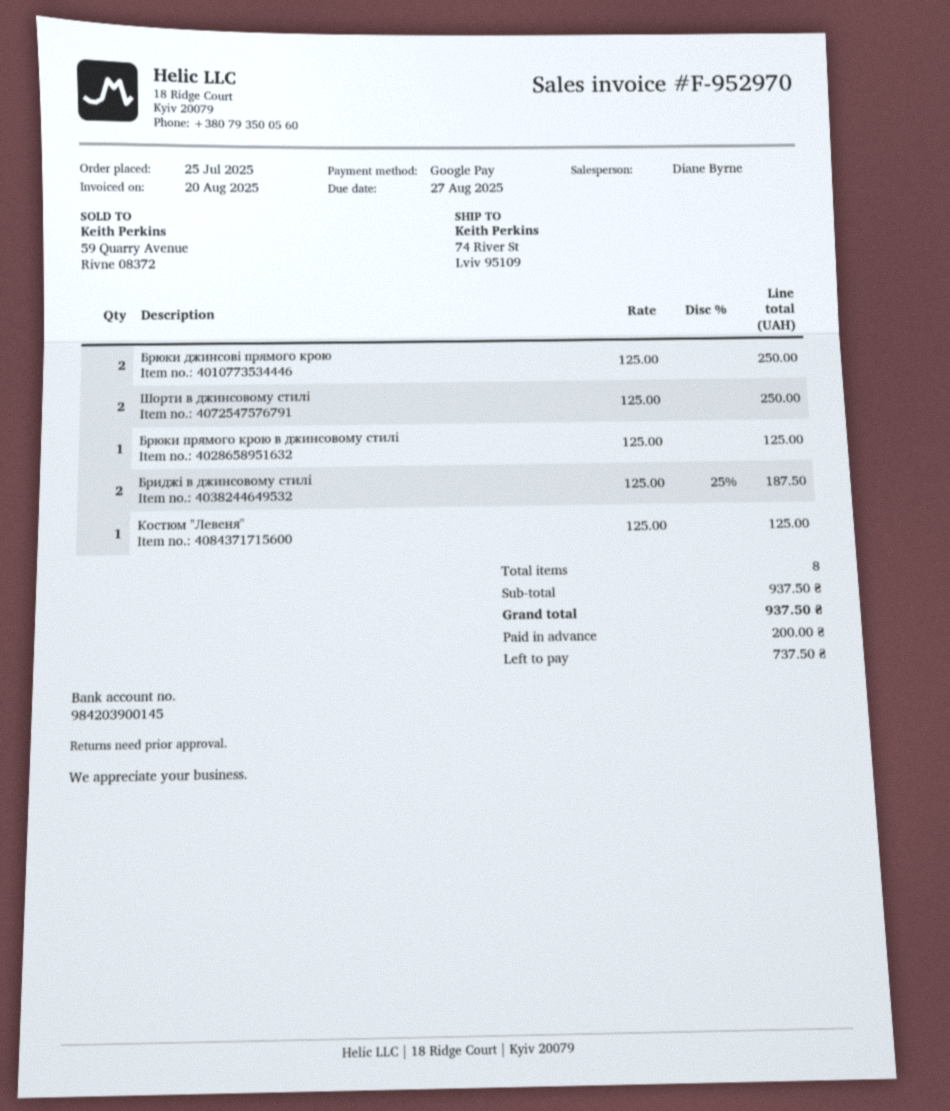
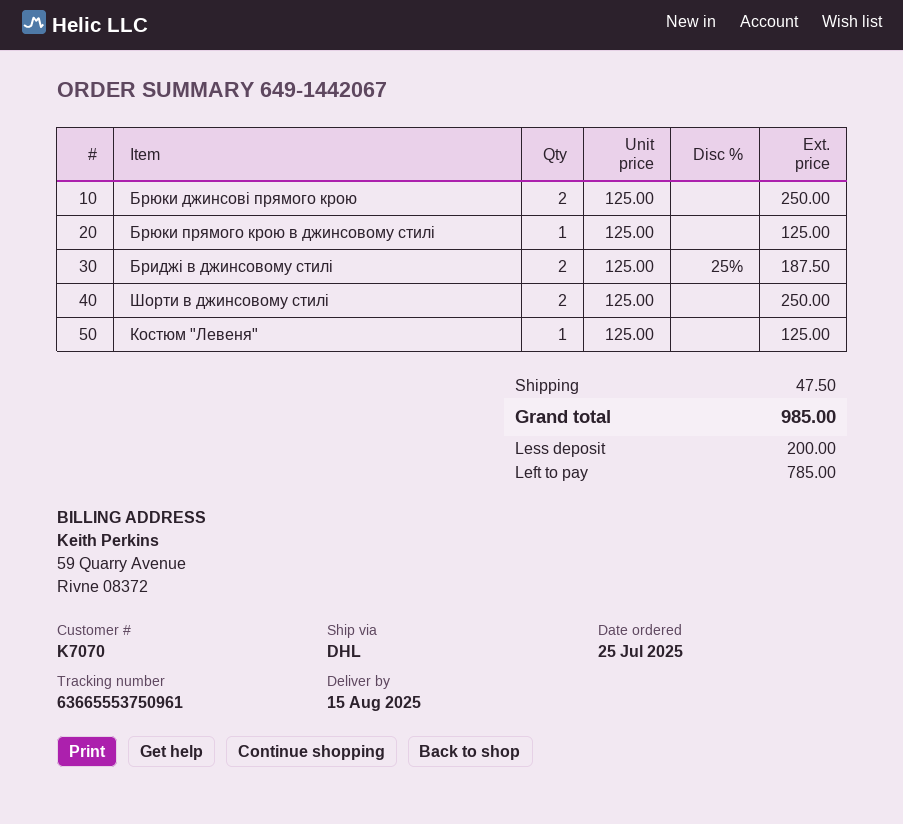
shipping: none -> 47.50
total: 937.50 -> 985.00
balance: 737.50 -> 785.00

